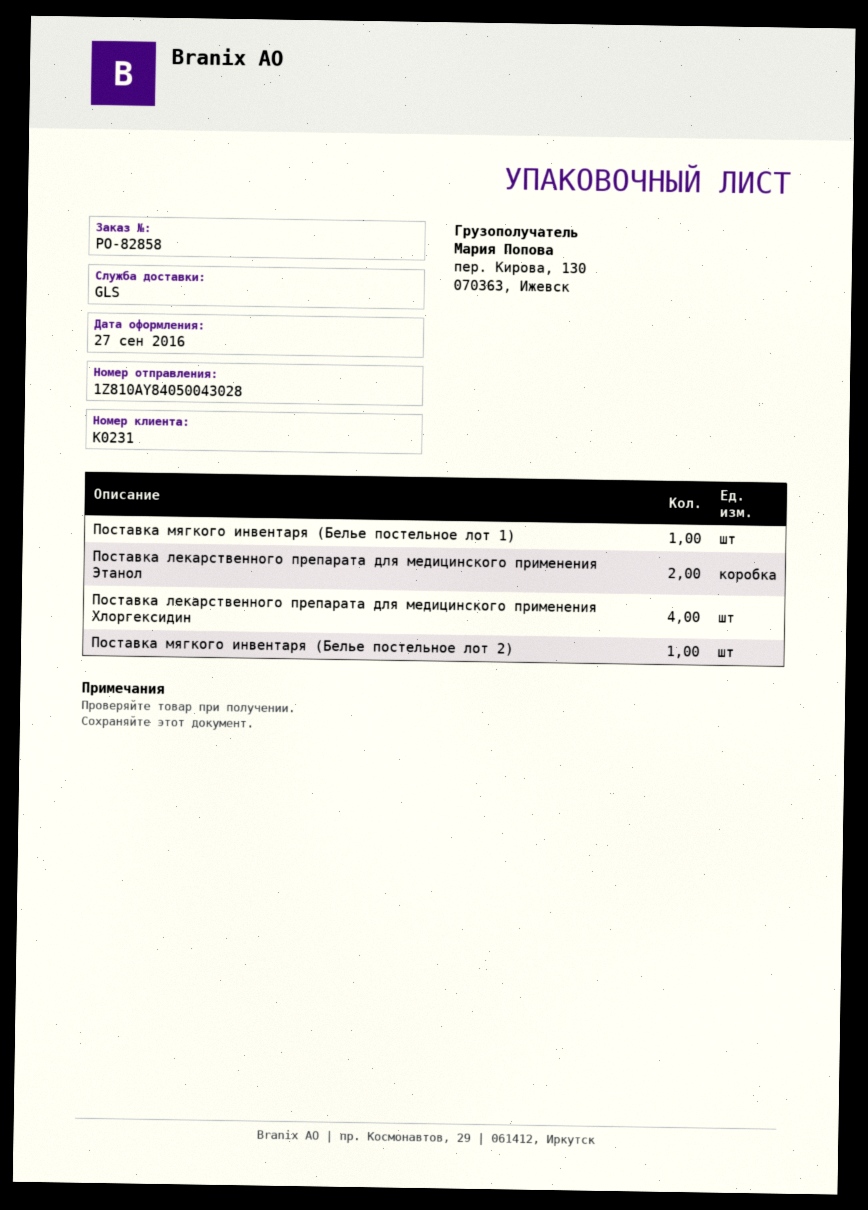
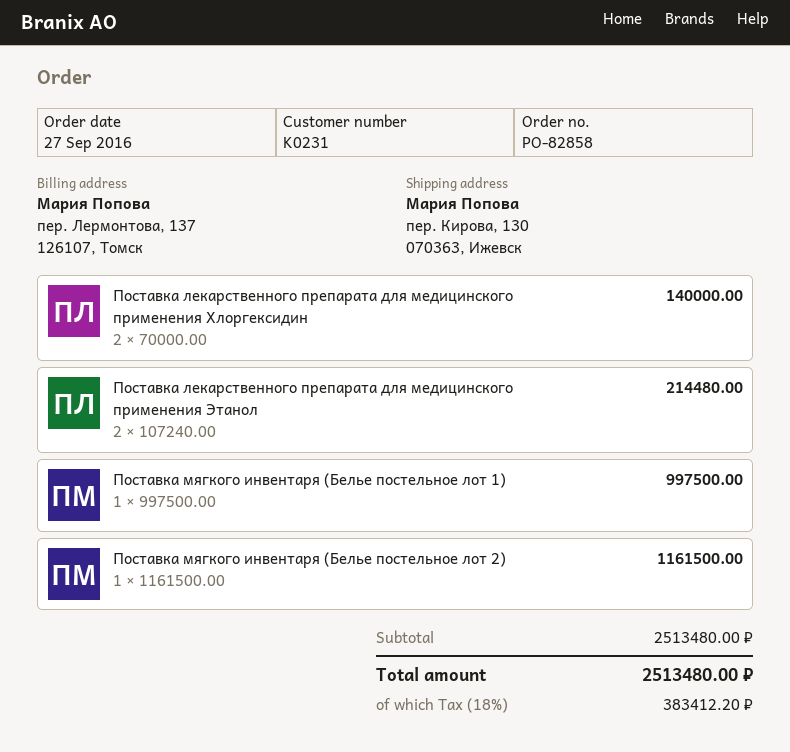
Поставка лекарственного препарата для медицинского применения Хлоргексидин: 4 -> 2

